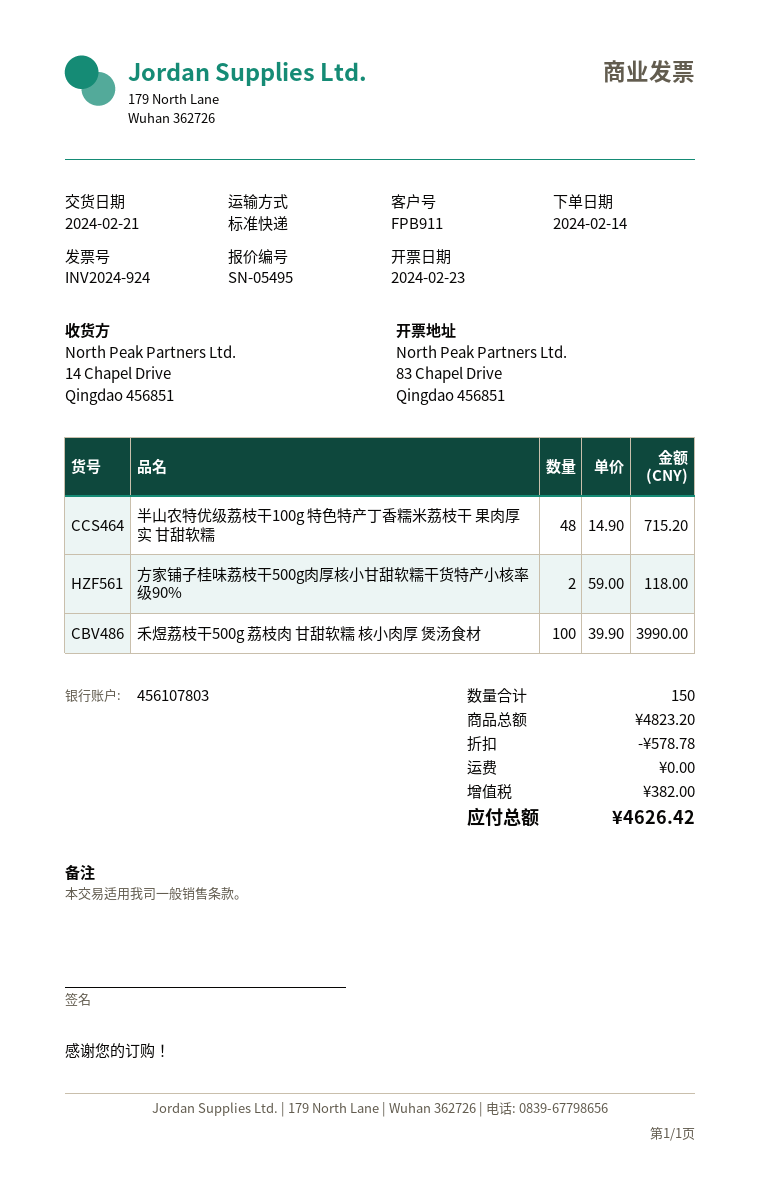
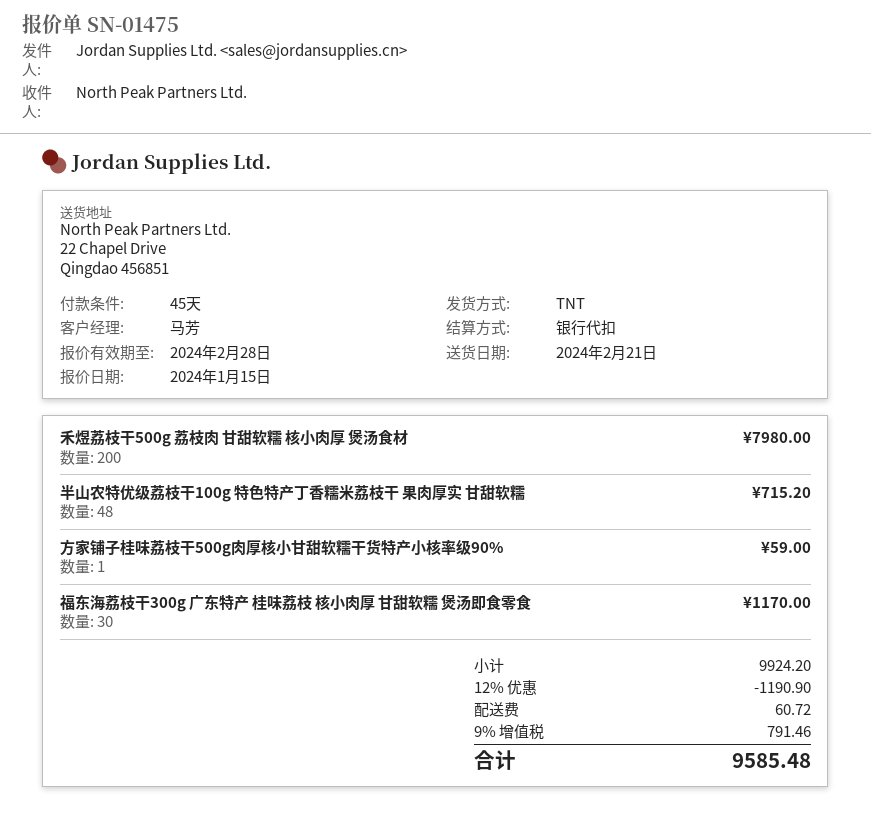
quote number: SN-05495 -> SN-01475
shipping method: standard -> TNT
ship to: 14 Chapel Drive, Qingdao 456851 -> 22 Chapel Drive, Qingdao 456851
方家铺子桂味荔枝干500g肉厚核小甘甜软糯干货特产小核率级90%: 2 for 118.00 -> 1 for 59.00
禾煜荔枝干500g 荔枝肉 甘甜软糯 核小肉厚 煲汤食材: 100 for 3990.00 -> 200 for 7980.00
福东海荔枝干300g 广东特产 桂味荔枝 核小肉厚 甘甜软糯 煲汤即食零食: none -> 30 for 1170.00
subtotal: 4823.20 -> 9924.20
discount: 578.78 -> 1190.90
shipping: 0.00 -> 60.72
tax: 382.00 -> 791.46
total: 4626.42 -> 9585.48

